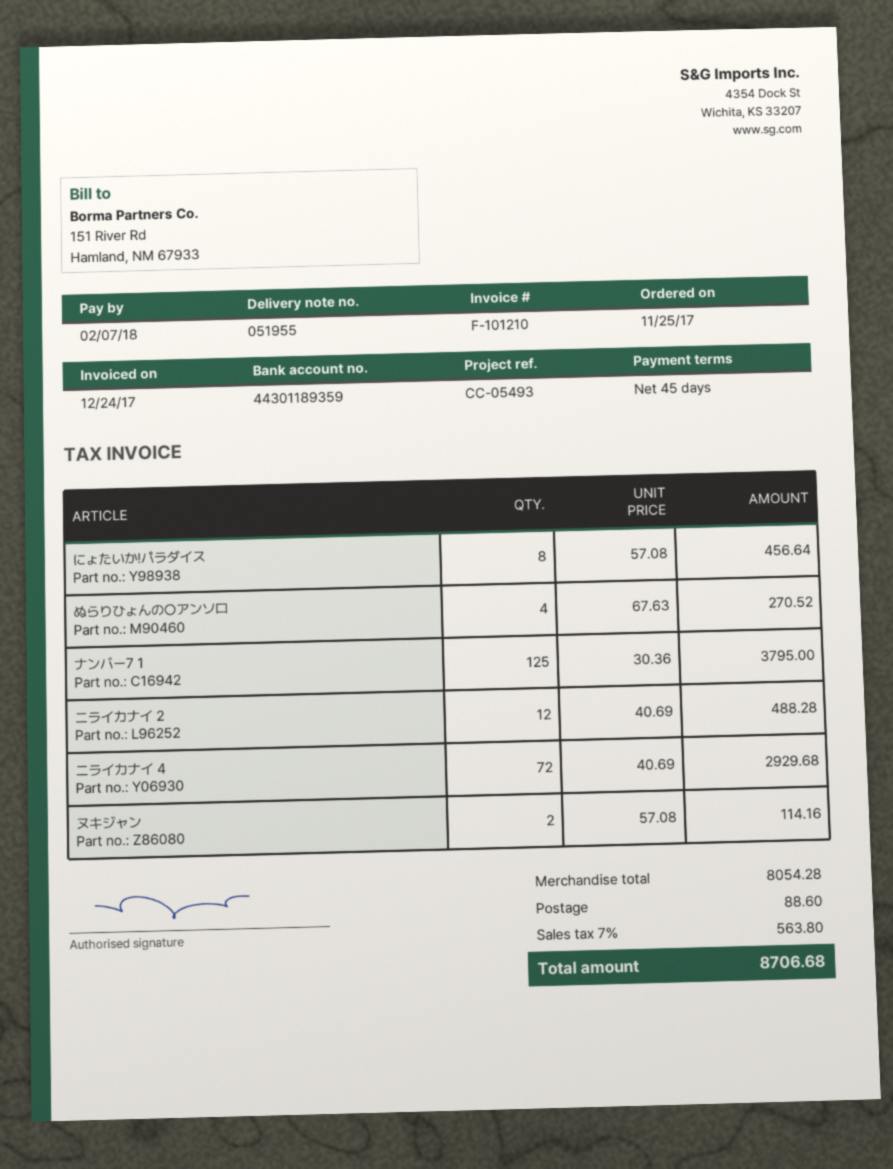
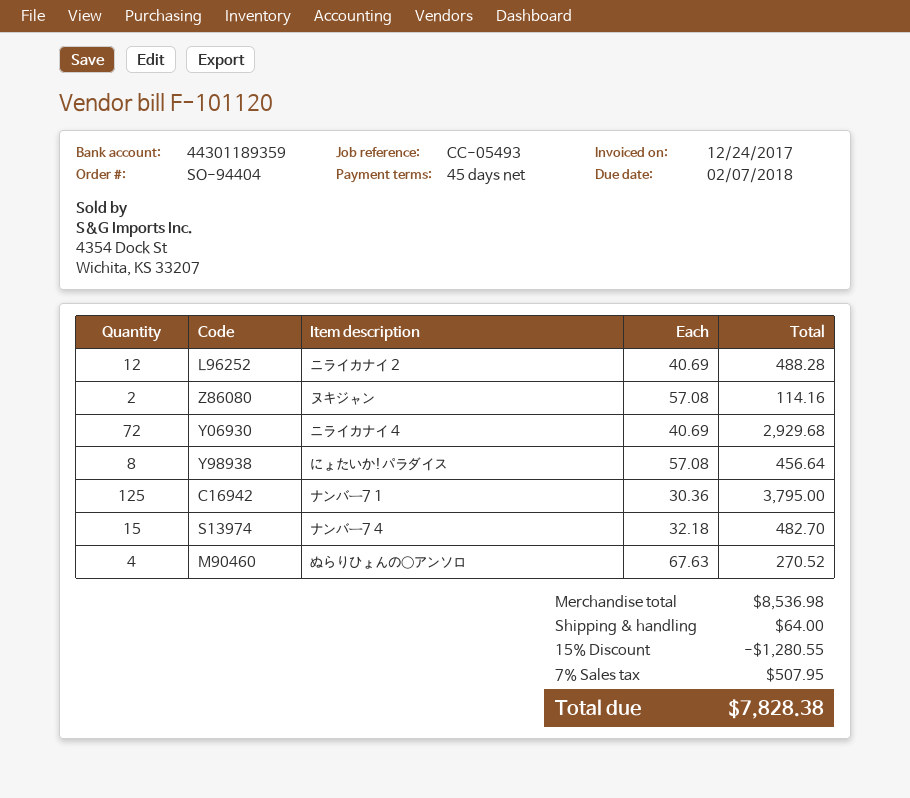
invoice number: F-101210 -> F-101120
ナンバー7 4: none -> 15 x 32.18 = 482.70
subtotal: 8054.28 -> 8536.98
discount: none -> 15% = 1280.55
shipping: 88.60 -> 64.00
tax: 7% = 563.80 -> 7% = 507.95
total: 8706.68 -> 7828.38

